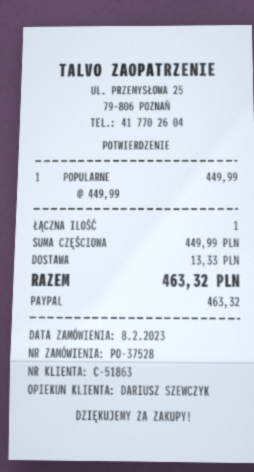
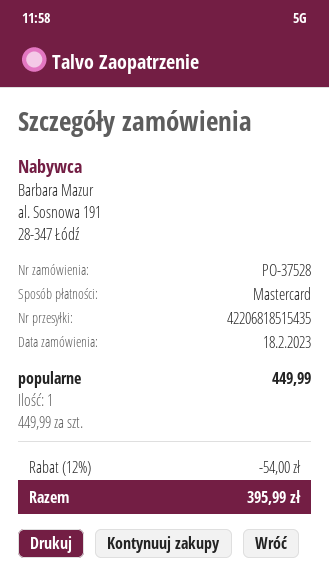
order date: 2023-02-08 -> 2023-02-18
payment method: PayPal -> Mastercard
discount: none -> 12% = 54.00
shipping: 13.33 -> none
total: 463.32 -> 395.99

